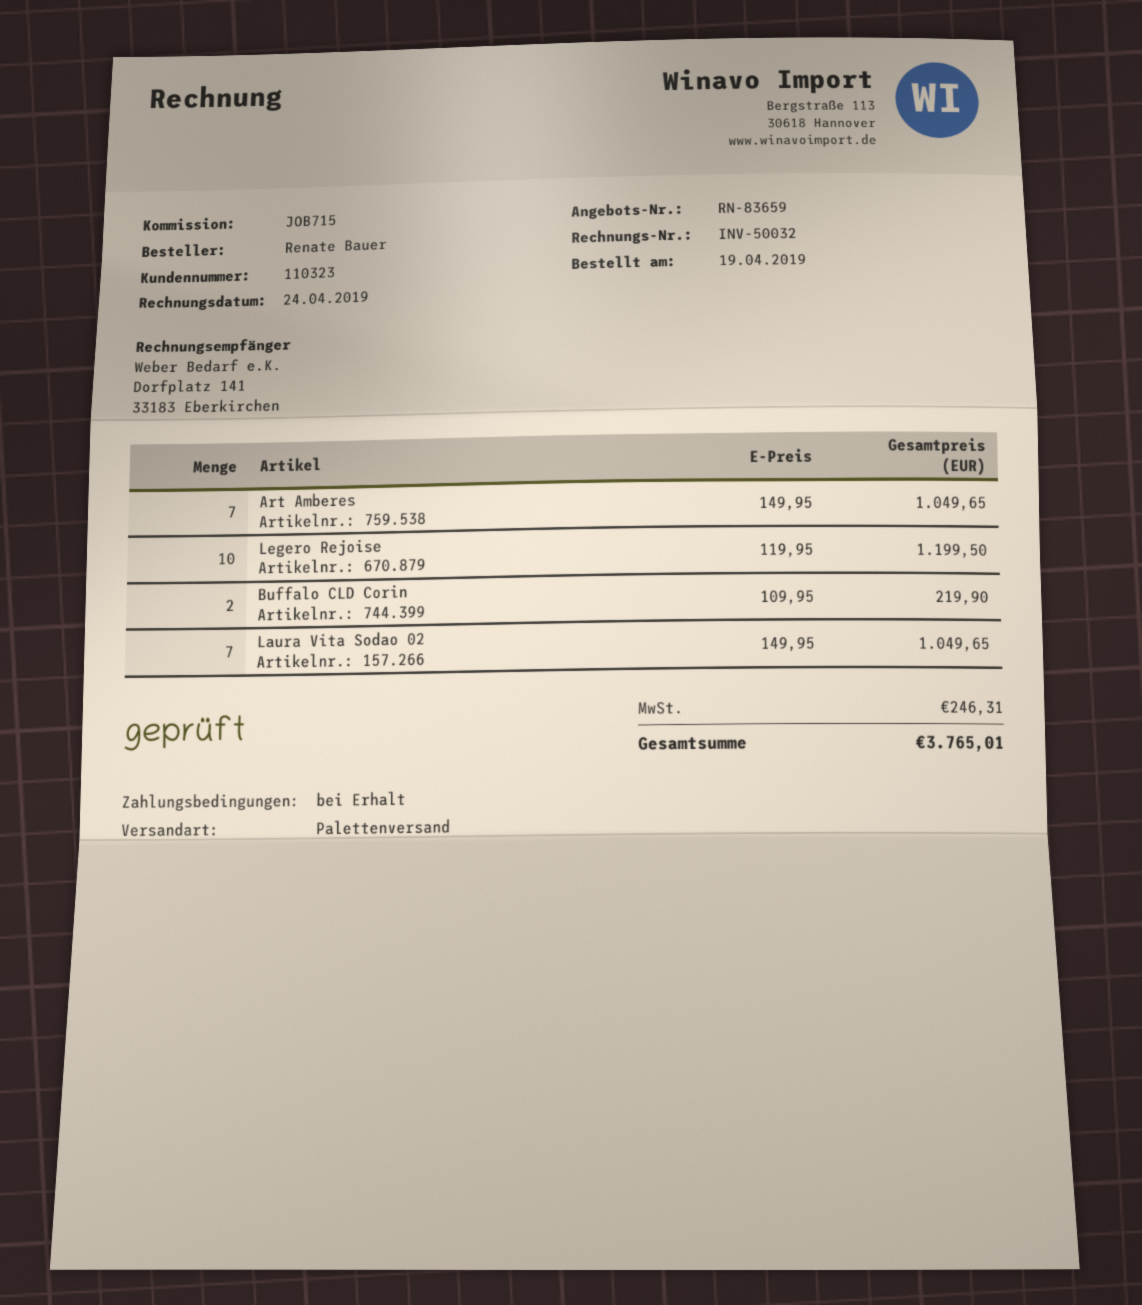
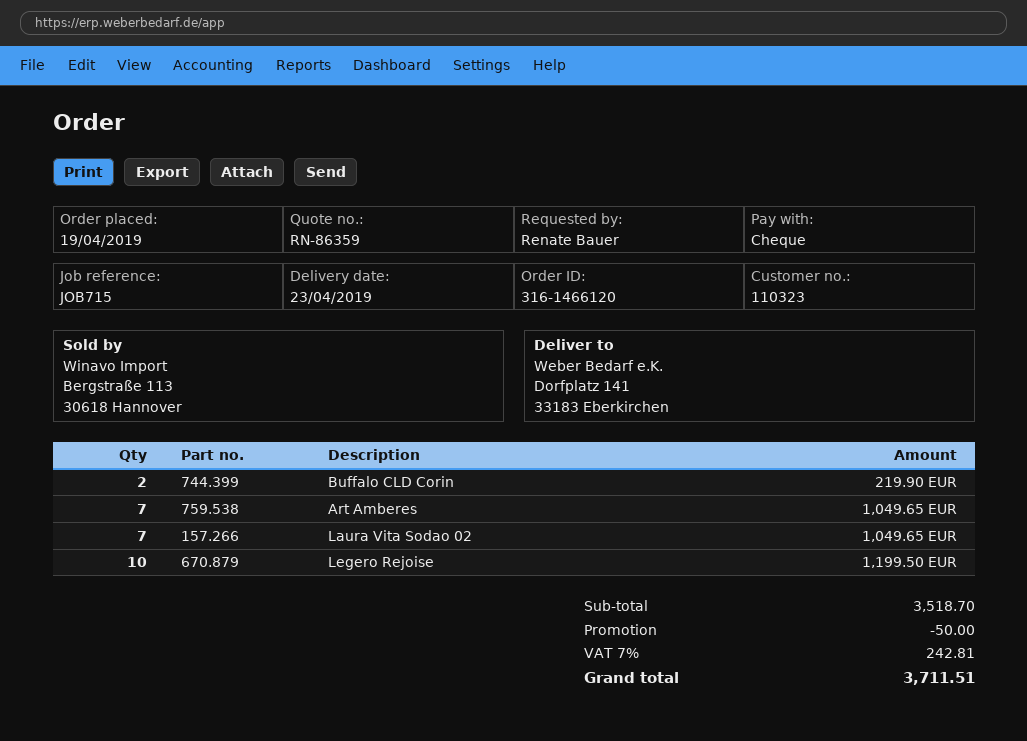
quote number: RN-83659 -> RN-86359
discount: none -> 50.00
tax: 246.31 -> 242.81
total: 3765.01 -> 3711.51

